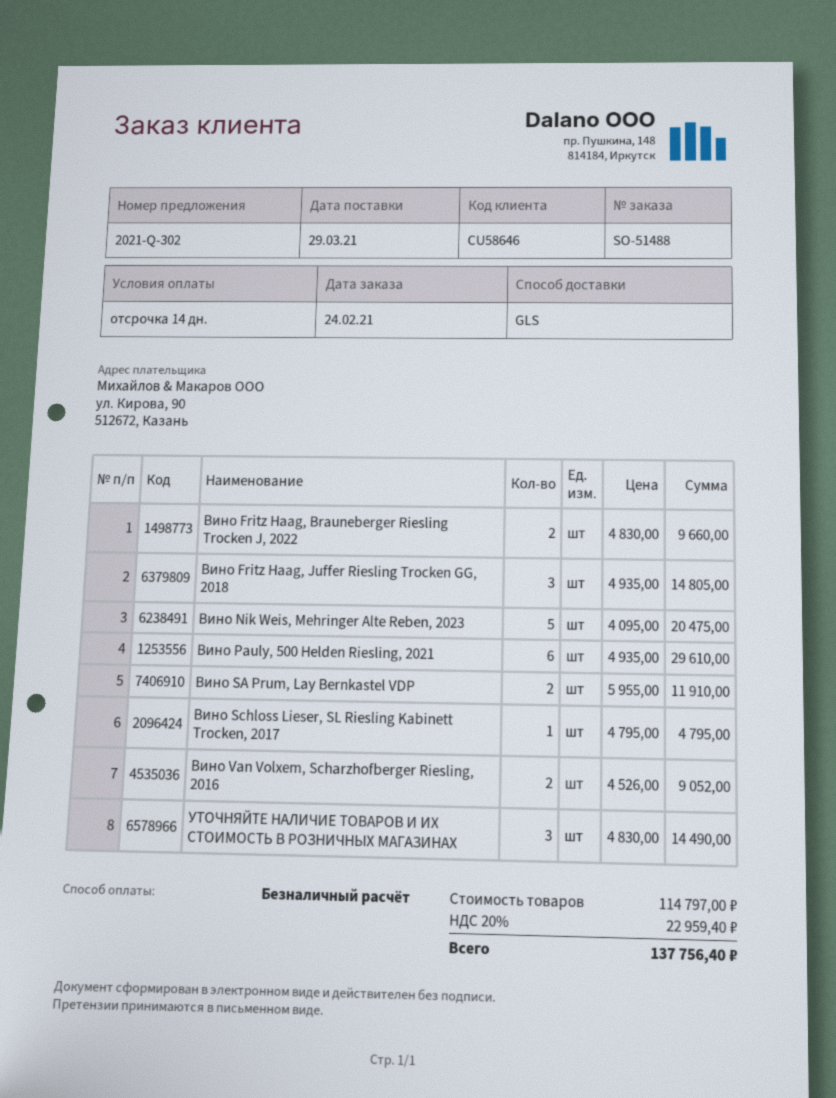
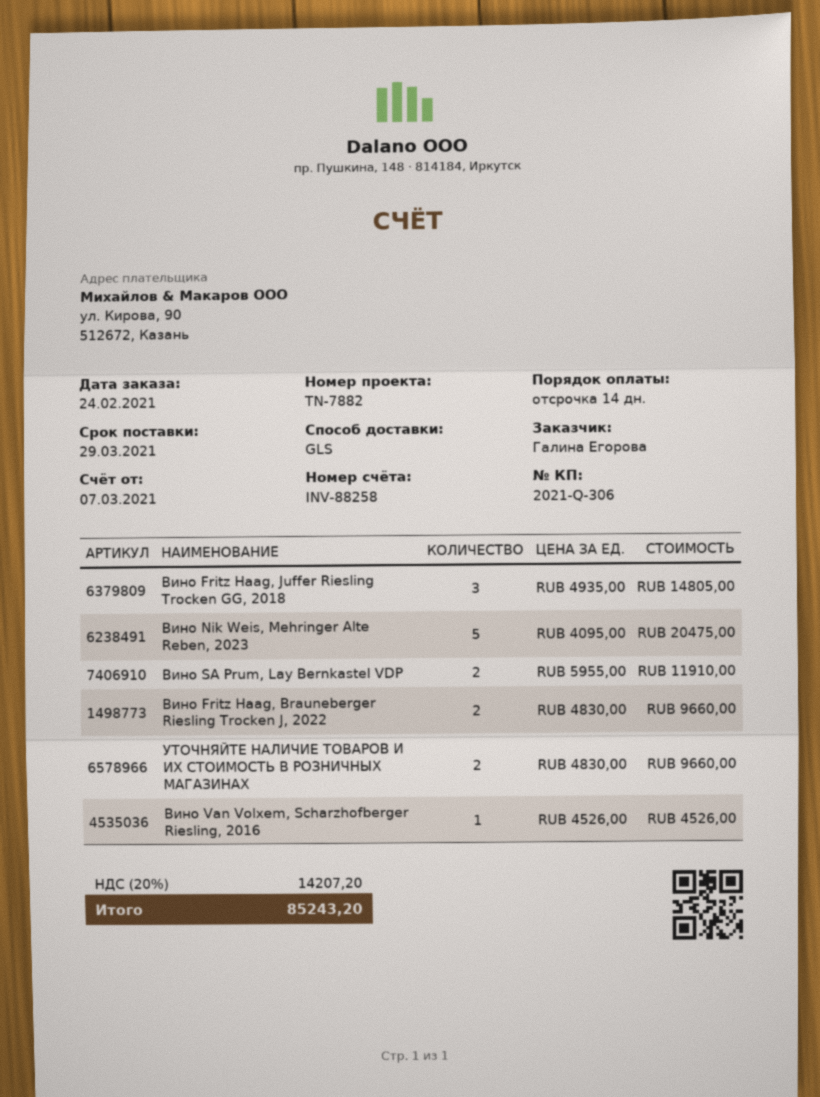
quote number: 2021-Q-302 -> 2021-Q-306
Вино Pauly, 500 Helden Riesling, 2021: 6 x 4935.00 = 29610.00 -> none
Вино Schloss Lieser, SL Riesling Kabinett Trocken, 2017: 1 x 4795.00 = 4795.00 -> none
Вино Van Volxem, Scharzhofberger Riesling, 2016: 2 x 4526.00 = 9052.00 -> 1 x 4526.00 = 4526.00
УТОЧНЯЙТЕ НАЛИЧИЕ ТОВАРОВ И ИХ СТОИМОСТЬ В РОЗНИЧНЫХ МАГАЗИНАХ: 3 x 4830.00 = 14490.00 -> 2 x 4830.00 = 9660.00
tax: 20% = 22959.40 -> 20% = 14207.20
total: 137756.40 -> 85243.20

